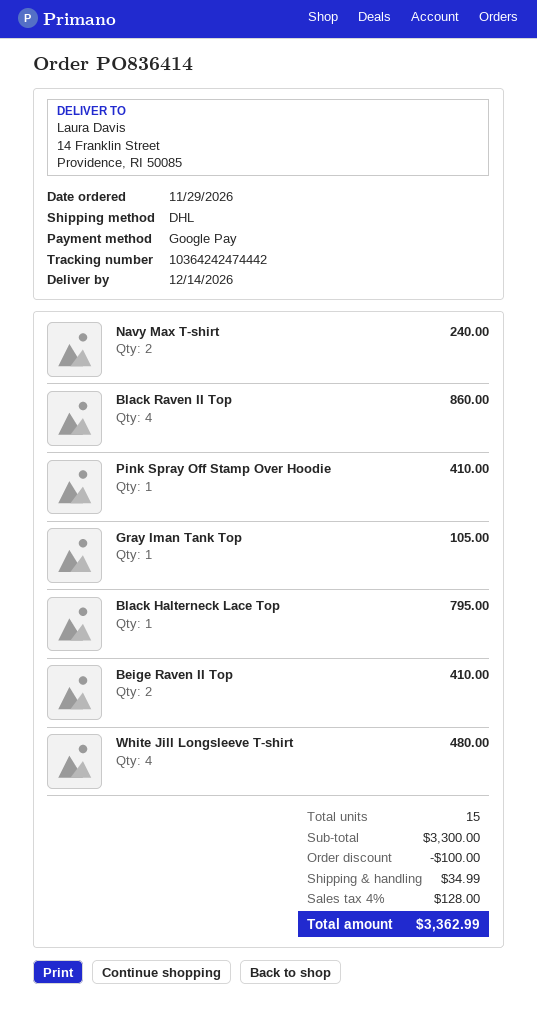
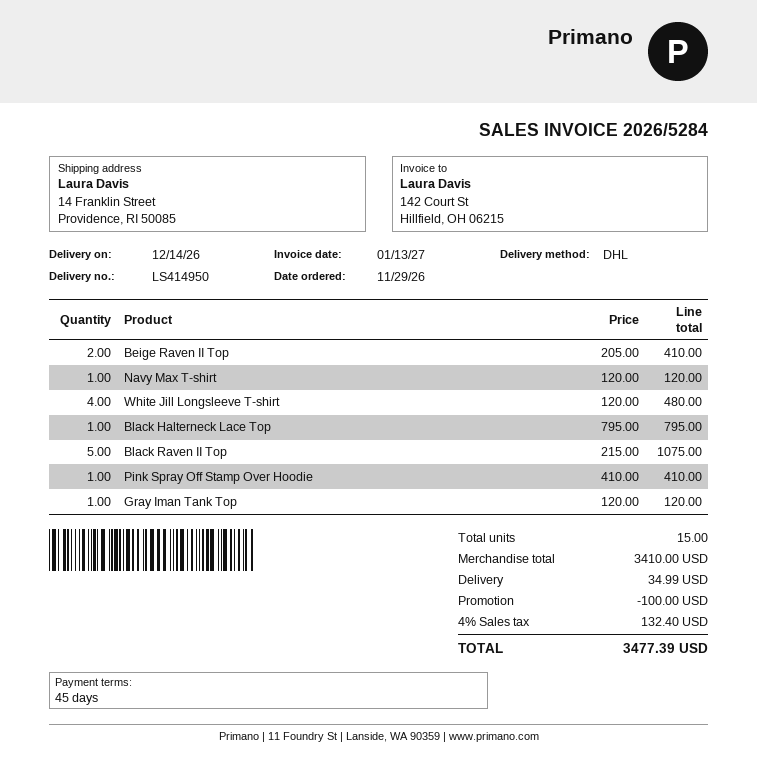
Navy Max T-shirt: 2 for 240.00 -> 1 for 120.00
Black Raven II Top: 4 for 860.00 -> 5 for 1075.00
Gray Iman Tank Top: 1 for 105.00 -> 1 for 120.00
subtotal: 3300.00 -> 3410.00
tax: 4% = 128.00 -> 4% = 132.40
total: 3362.99 -> 3477.39

